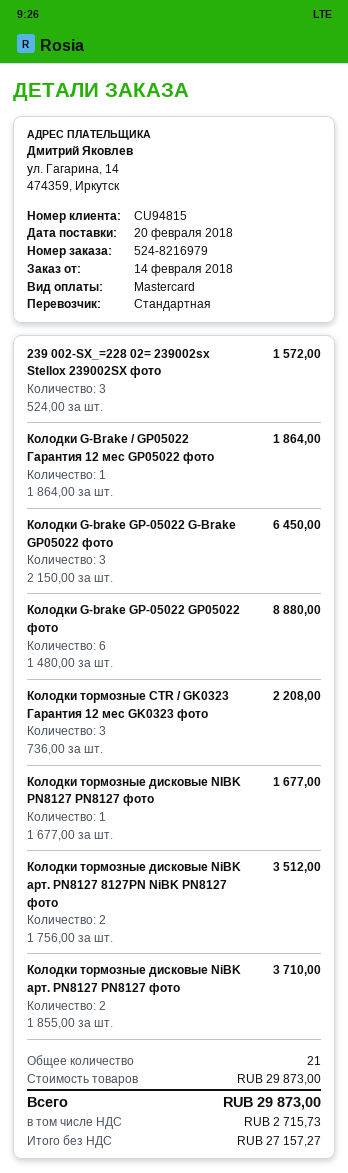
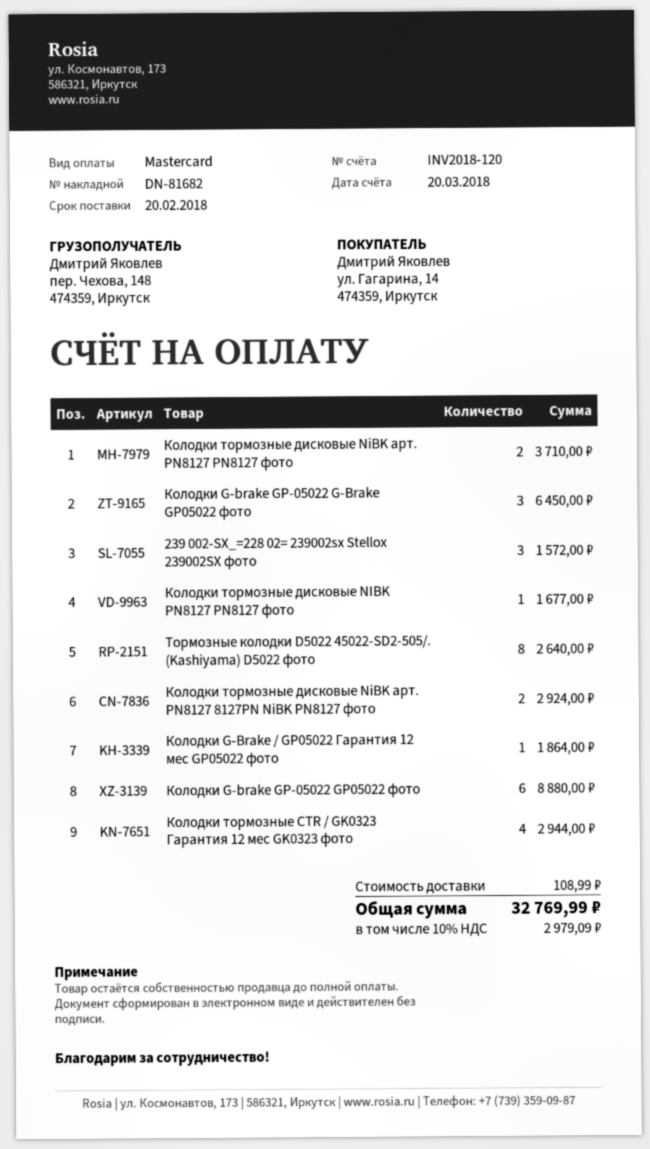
Колодки тормозные CTR / GK0323 Гарантия 12 мес GK0323 фото: 3 for 2208.00 -> 4 for 2944.00
Колодки тормозные дисковые NiBK арт. PN8127 8127PN NiBK PN8127 фото: 2 for 3512.00 -> 2 for 2924.00
Тормозные колодки D5022 45022-SD2-505/. (Kashiyama) D5022 фото: none -> 8 for 2640.00
shipping: none -> 108.99
tax: 2715.73 -> 2979.09
total: 29873.00 -> 32769.99

